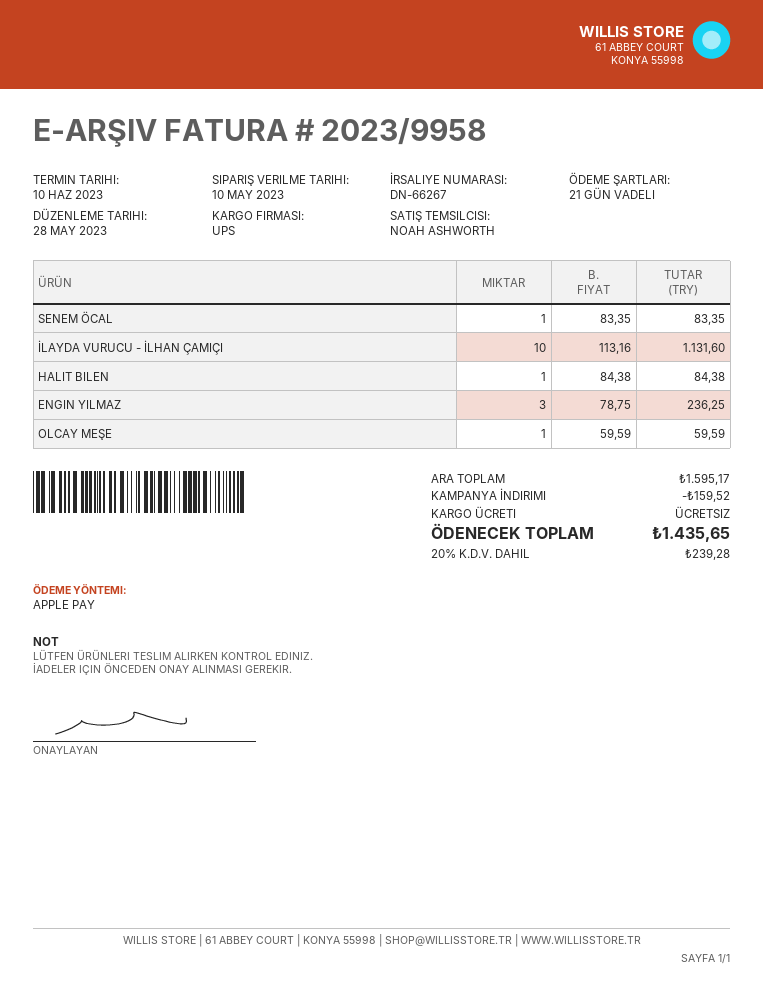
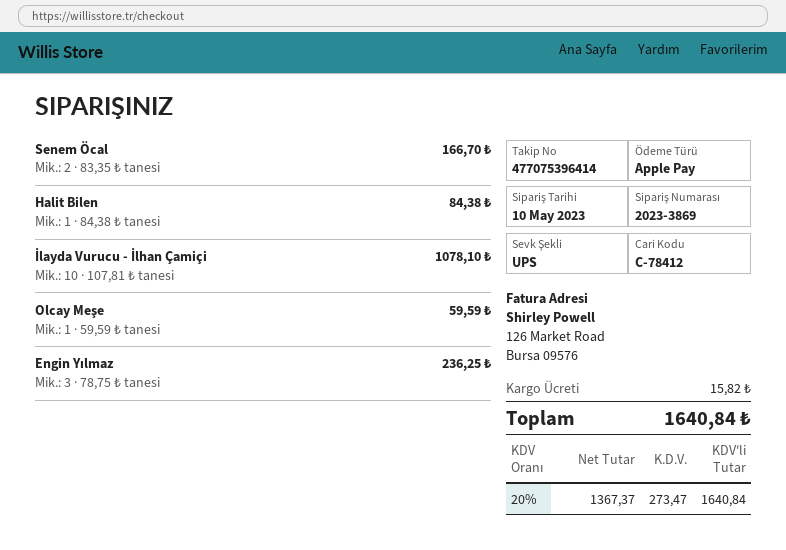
SENEM ÖCAL: 1 x 83.35 = 83.35 -> 2 x 83.35 = 166.70
İLAYDA VURUCU - İLHAN ÇAMIÇI: 10 x 113.16 = 1131.60 -> 10 x 107.81 = 1078.10
discount: 159.52 -> none
shipping: 0.00 -> 15.82
tax: 20% = 239.28 -> 20% = 273.47
total: 1435.65 -> 1640.84

